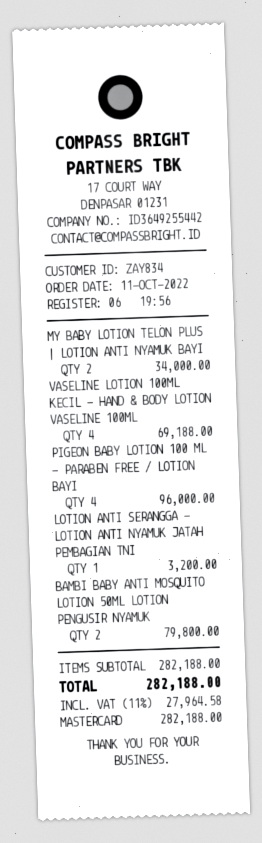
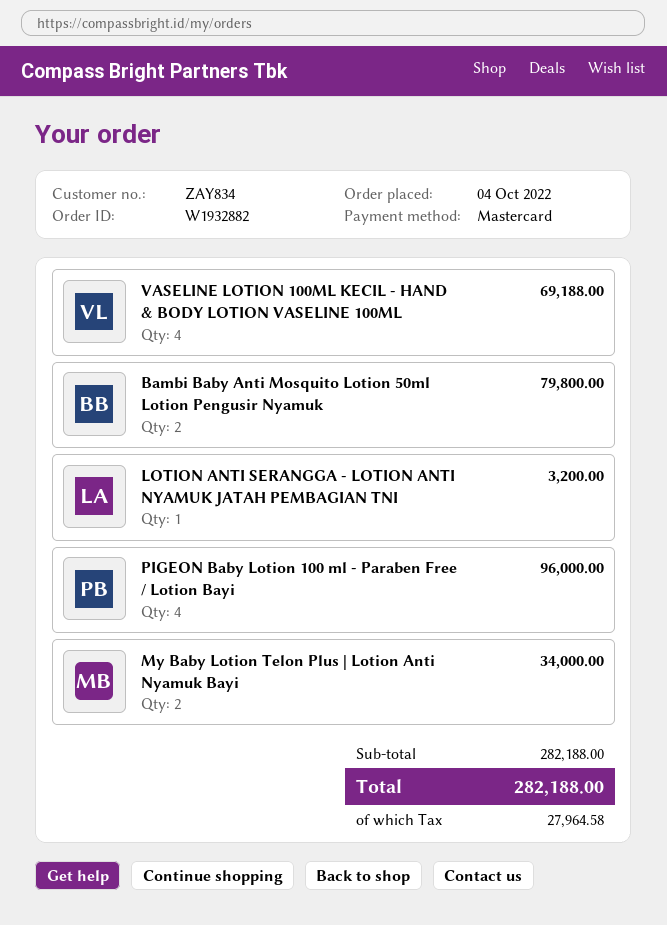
order date: 2022-10-11 -> 2022-10-04

